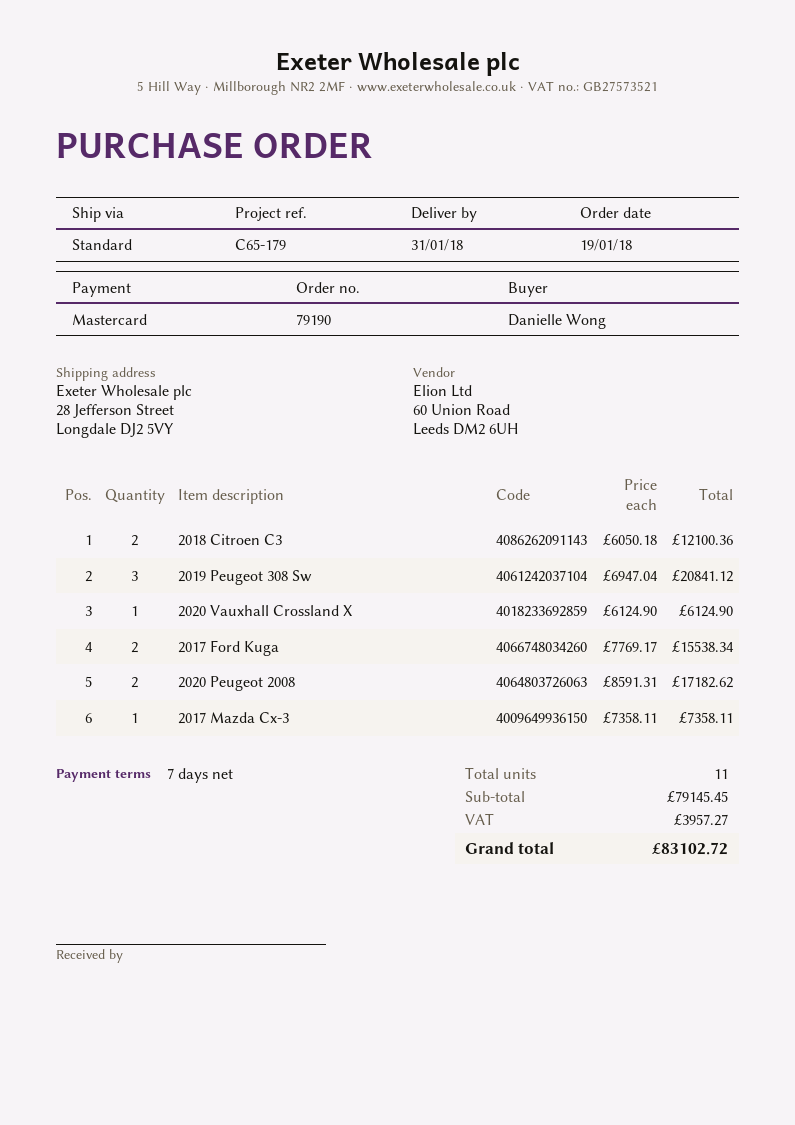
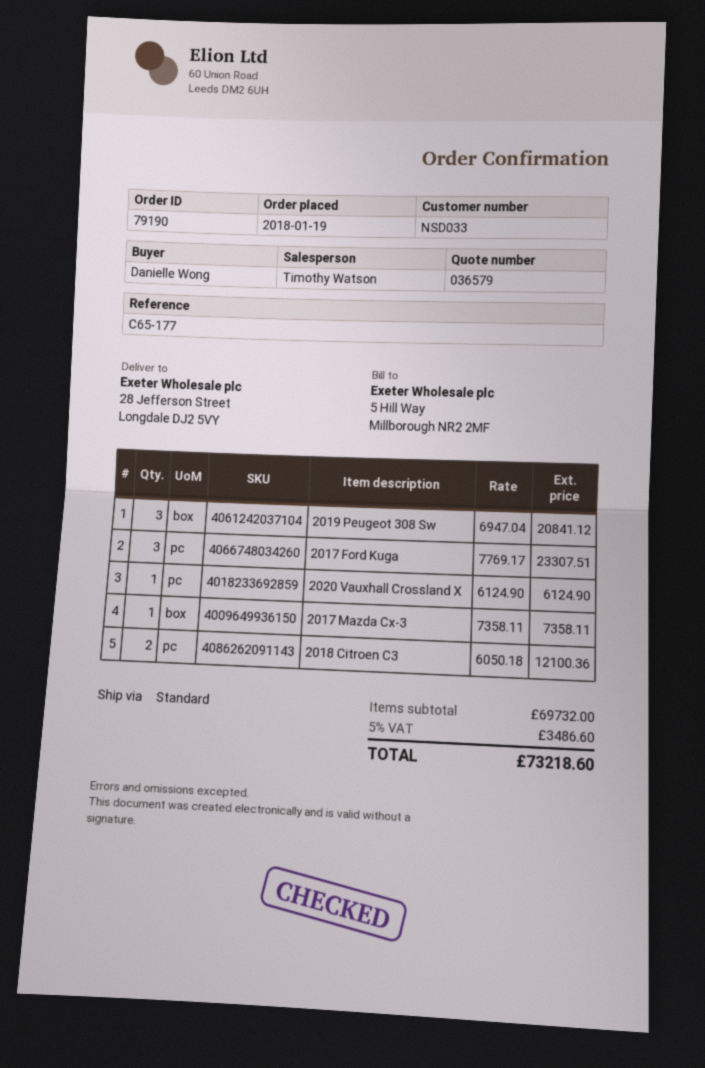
reference: C65-179 -> C65-177
2017 Ford Kuga: 2 x 7769.17 = 15538.34 -> 3 x 7769.17 = 23307.51
2020 Peugeot 2008: 2 x 8591.31 = 17182.62 -> none
subtotal: 79145.45 -> 69732.00
tax: 3957.27 -> 3486.60
total: 83102.72 -> 73218.60

